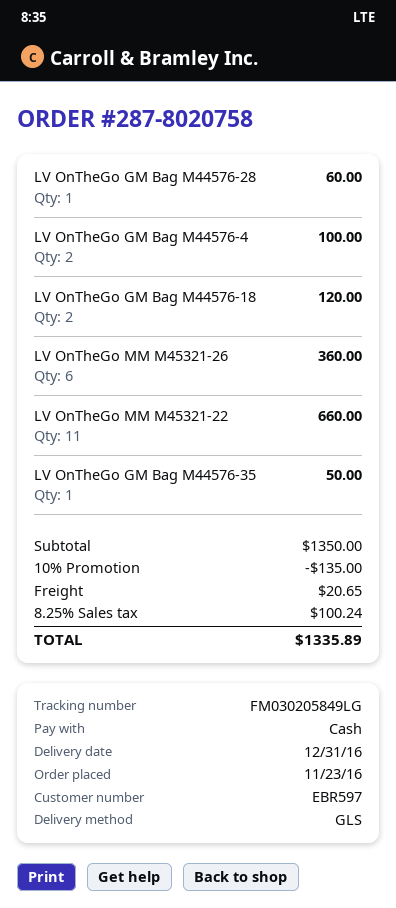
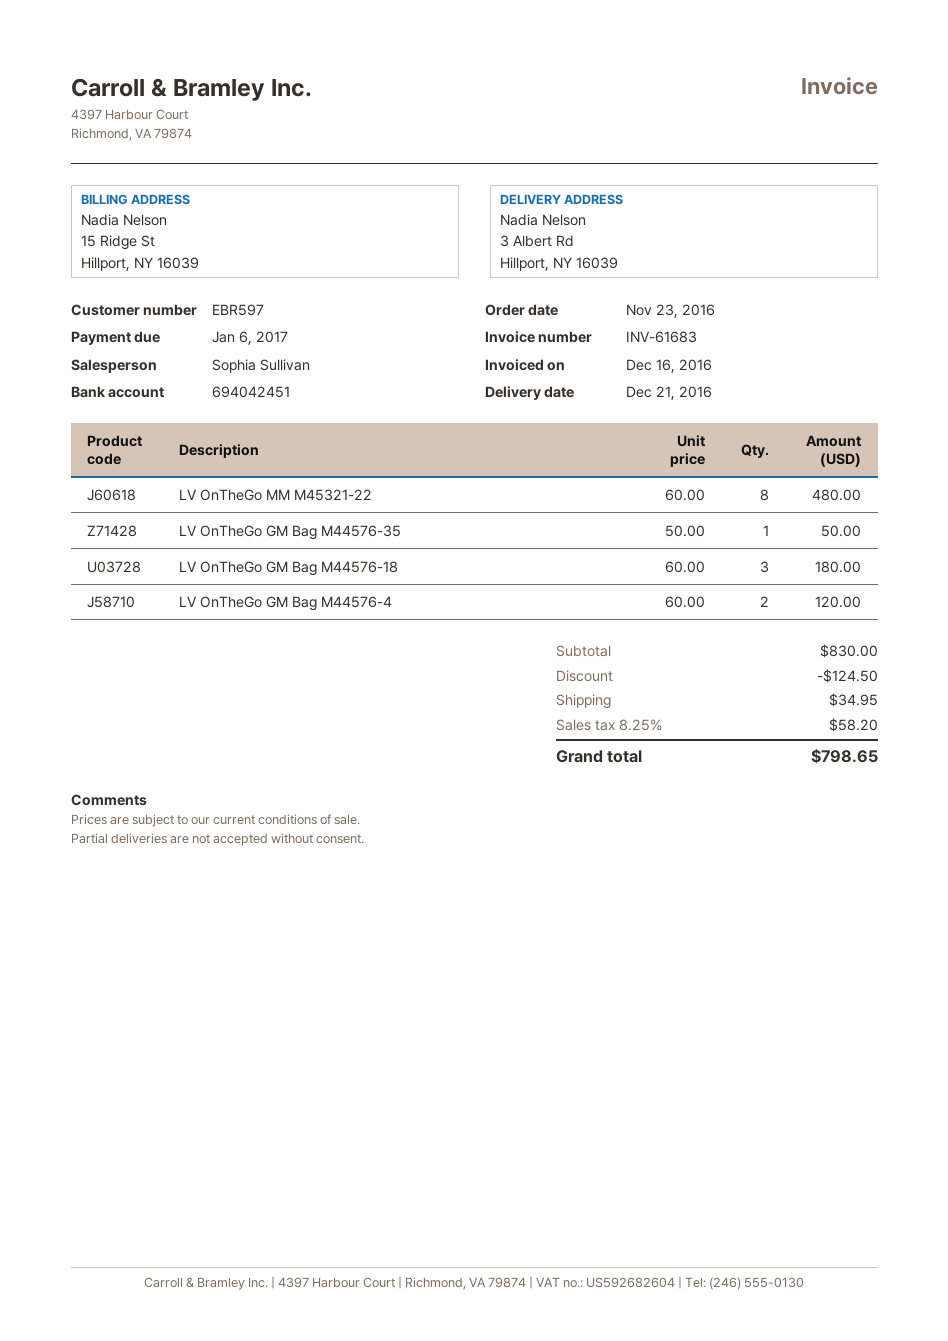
delivery date: 2016-12-31 -> 2016-12-21
LV OnTheGo GM Bag M44576-28: 1 for 60.00 -> none
LV OnTheGo GM Bag M44576-4: 2 for 100.00 -> 2 for 120.00
LV OnTheGo GM Bag M44576-18: 2 for 120.00 -> 3 for 180.00
LV OnTheGo MM M45321-26: 6 for 360.00 -> none
LV OnTheGo MM M45321-22: 11 for 660.00 -> 8 for 480.00
subtotal: 1350.00 -> 830.00
discount: 135.00 -> 124.50
shipping: 20.65 -> 34.95
tax: 8.25% = 100.24 -> 8.25% = 58.20
total: 1335.89 -> 798.65

